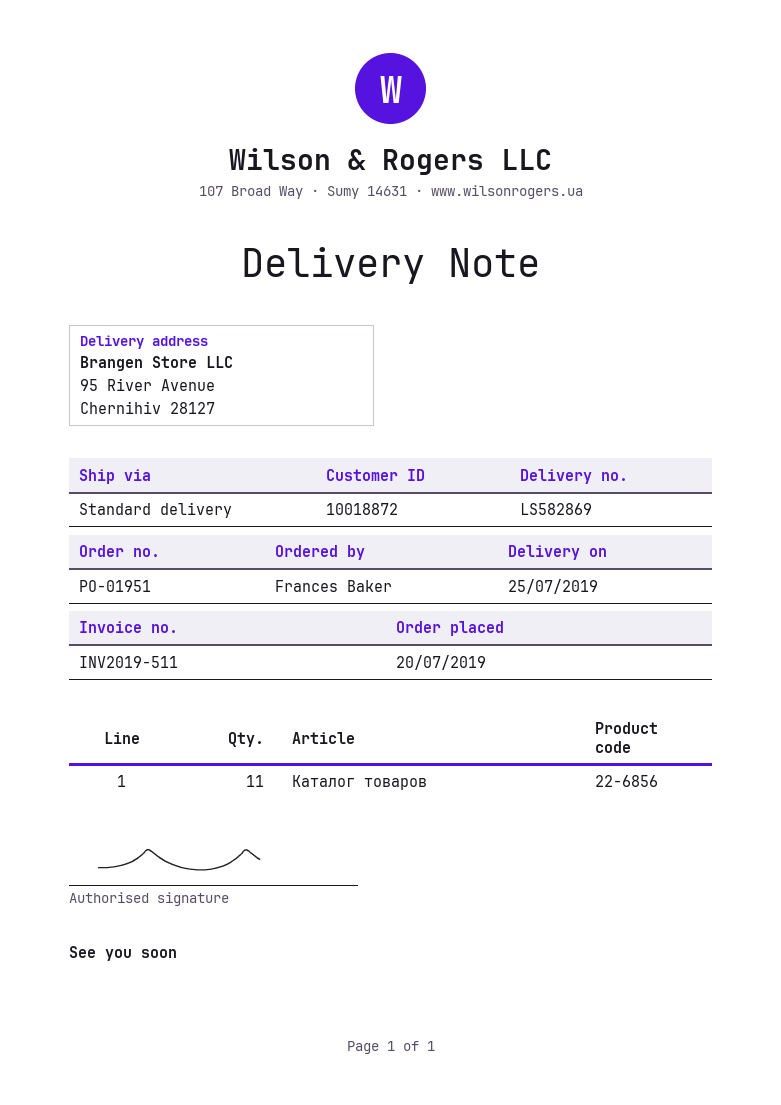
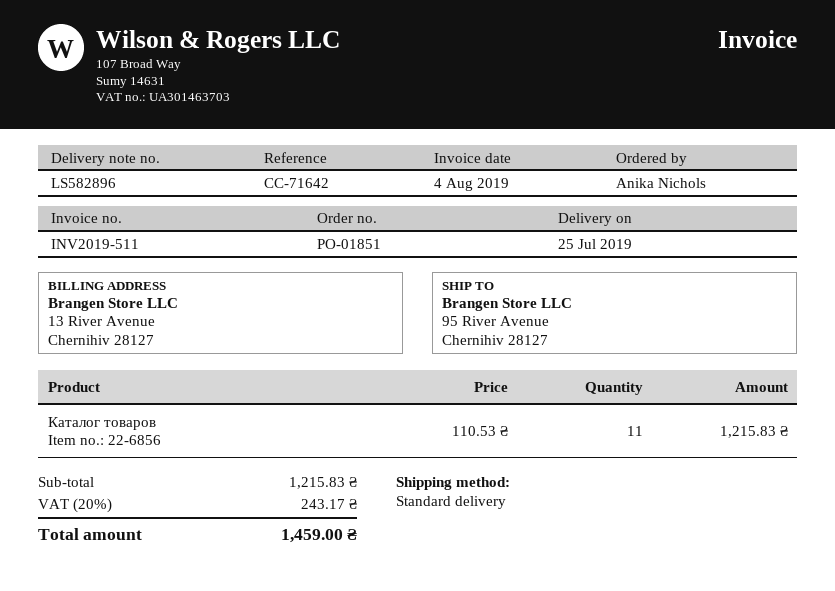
order number: PO-01951 -> PO-01851
delivery note number: LS582869 -> LS582896
ordered by: Frances Baker -> Anika Nichols

